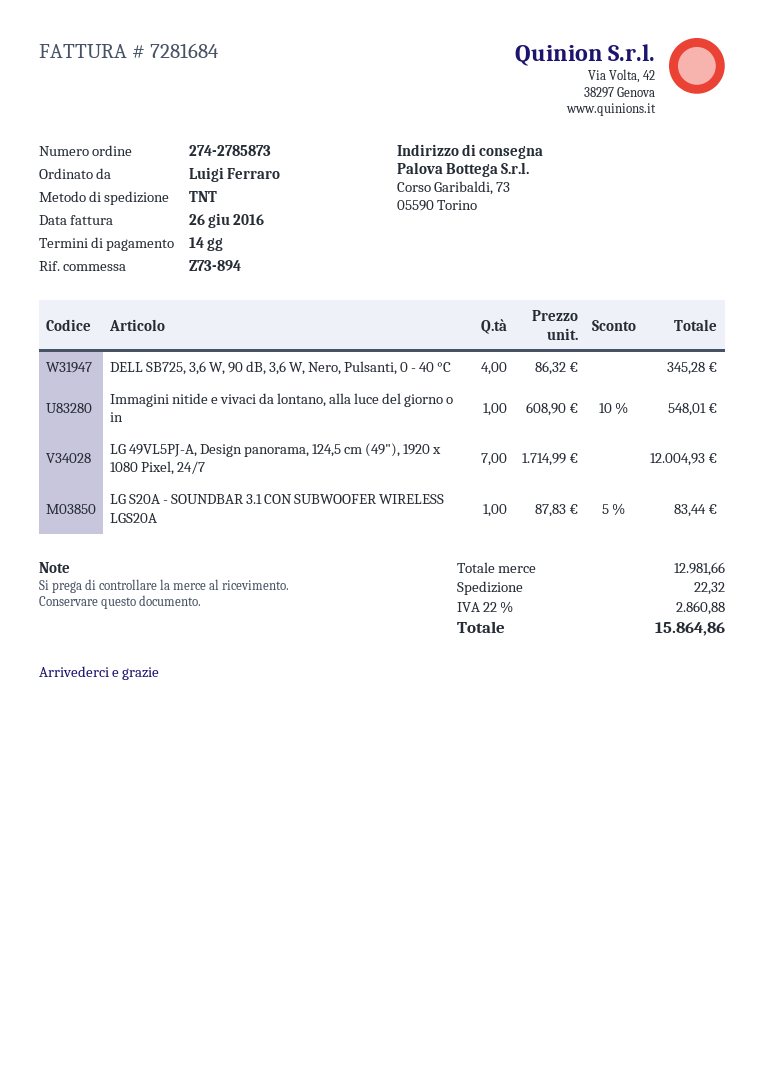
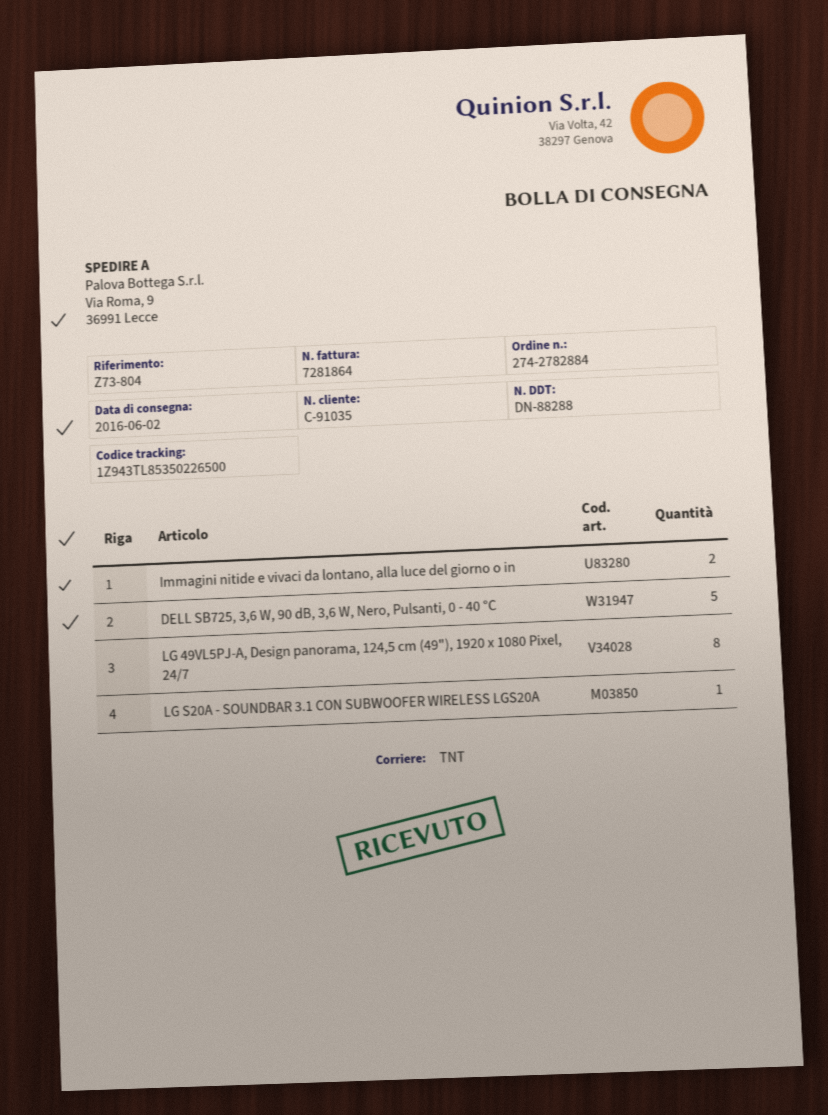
order number: 274-2785873 -> 274-2782884
invoice number: 7281684 -> 7281864
reference: Z73-894 -> Z73-804
ship to: Corso Garibaldi, 73, 05590 Torino -> Via Roma, 9, 36991 Lecce
DELL SB725, 3,6 W, 90 dB, 3,6 W, Nero, Pulsanti, 0 - 40 °C: 4 -> 5
Immagini nitide e vivaci da lontano, alla luce del giorno o in: 1 -> 2
LG 49VL5PJ-A, Design panorama, 124,5 cm (49"), 1920 x 1080 Pixel, 24/7: 7 -> 8

